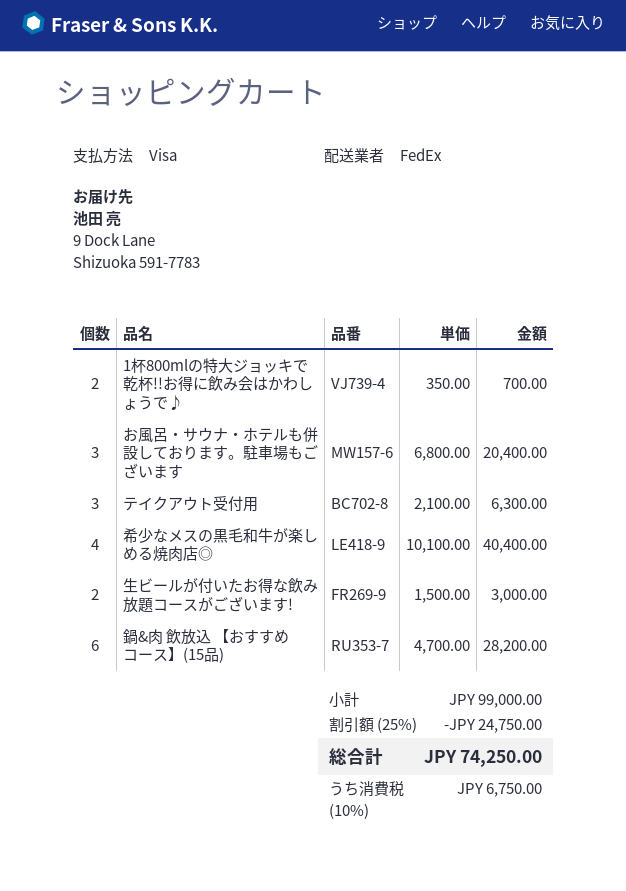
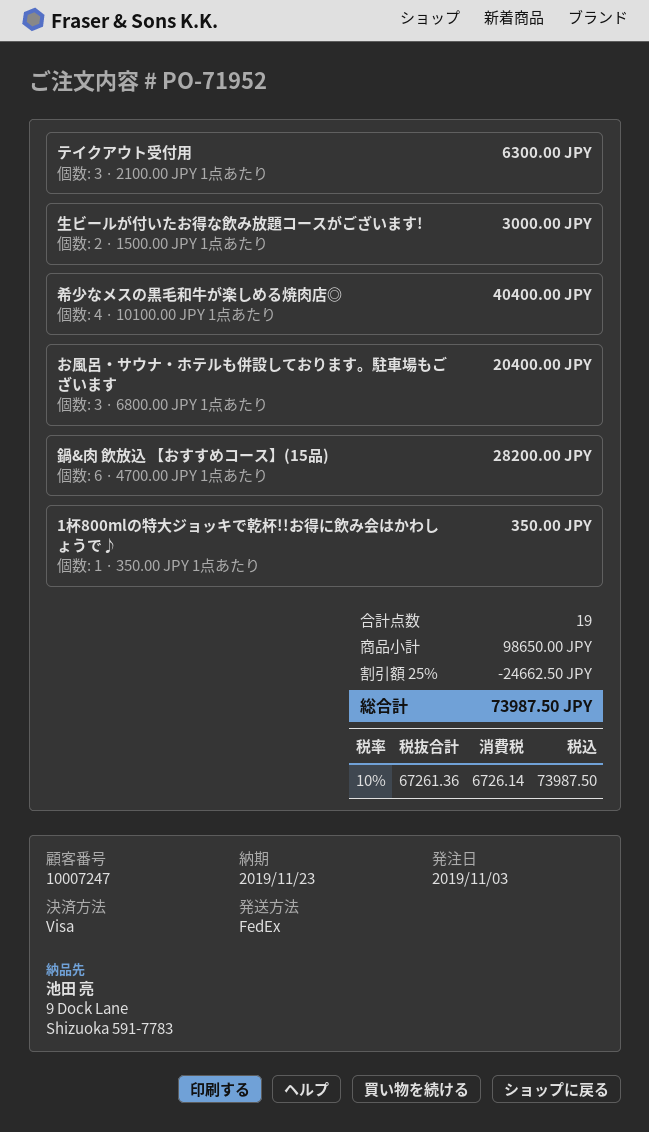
1杯800mlの特大ジョッキで乾杯!!お得に飲み会はかわしょうで♪: 2 x 350.00 = 700.00 -> 1 x 350.00 = 350.00
subtotal: 99000.00 -> 98650.00
discount: 25% = 24750.00 -> 25% = 24662.50
tax: 10% = 6750.00 -> 10% = 6726.14
total: 74250.00 -> 73987.50

